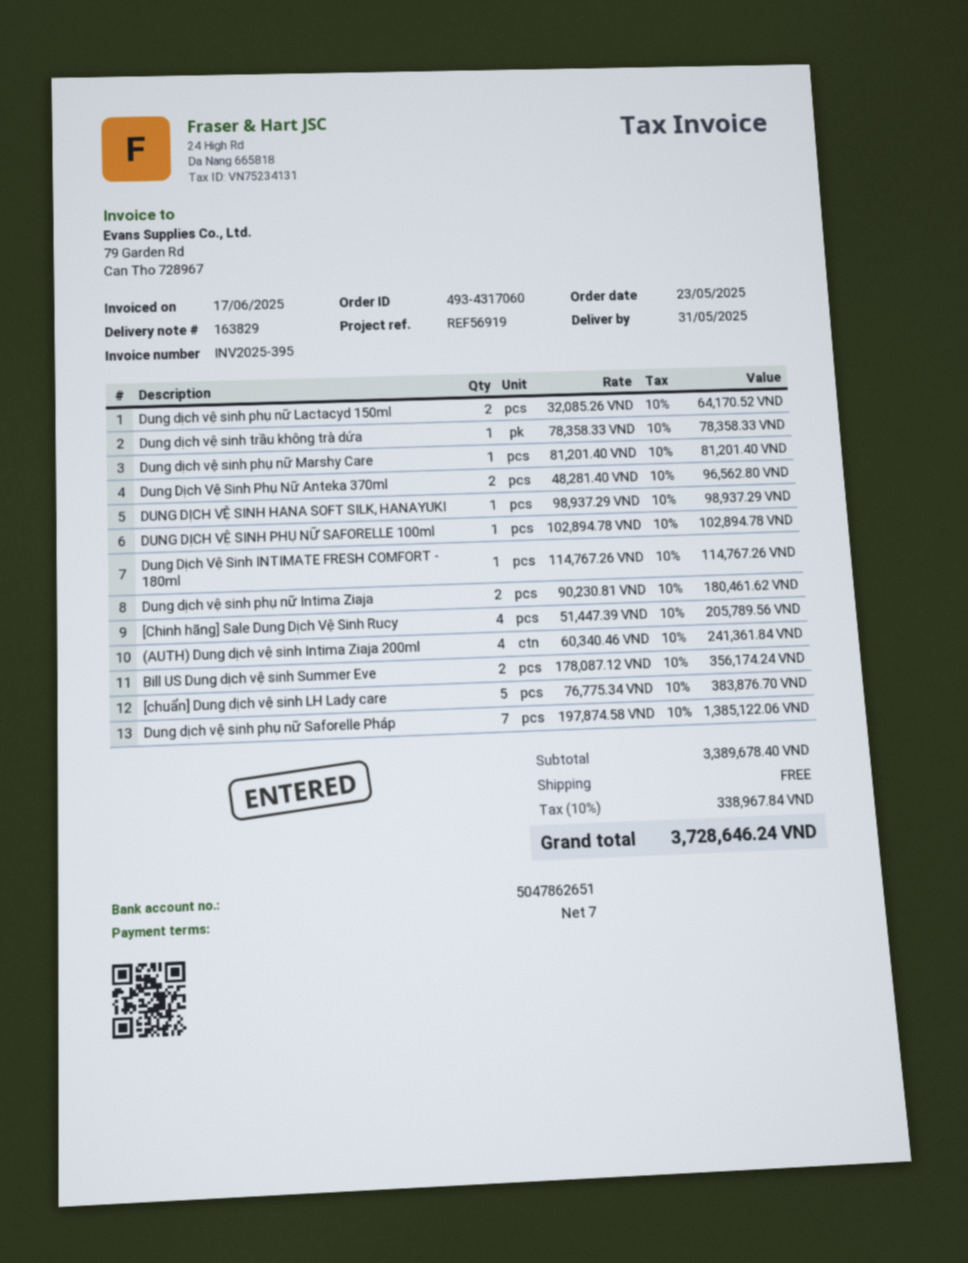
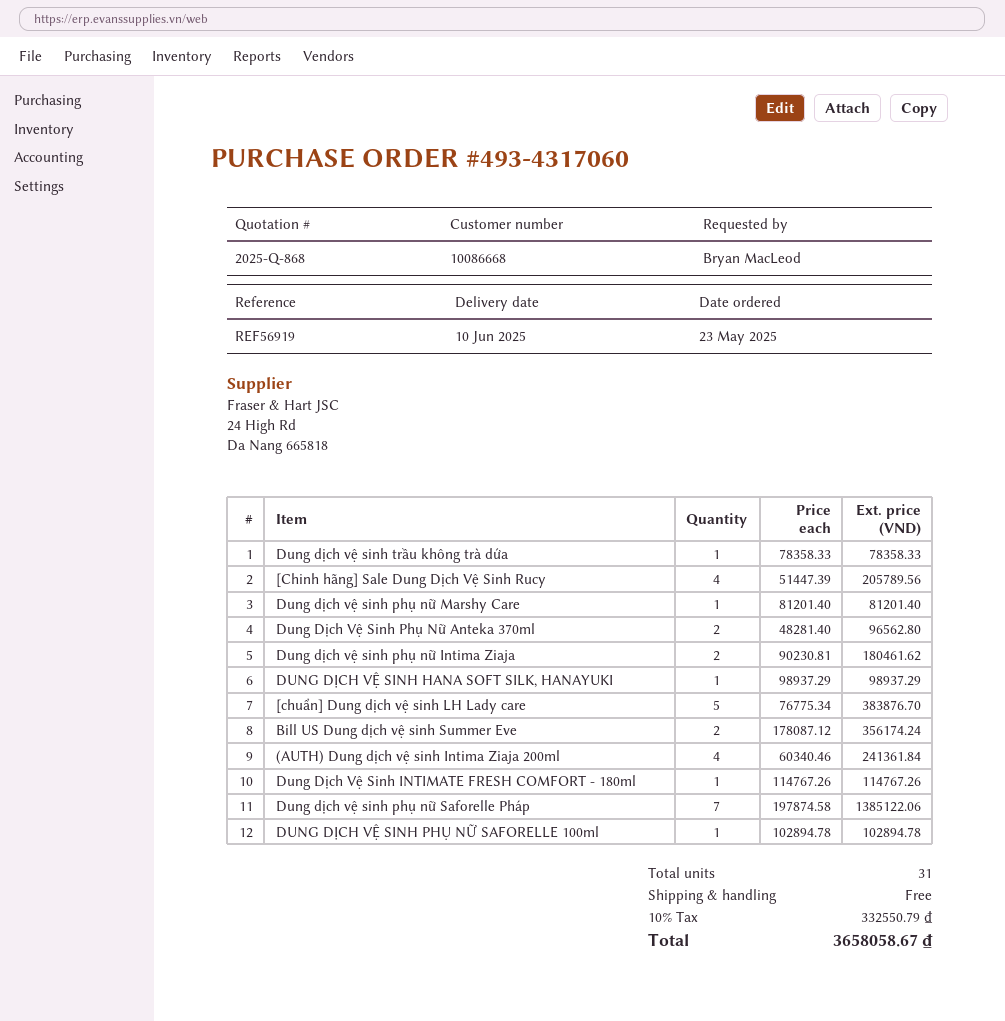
delivery date: 2025-05-31 -> 2025-06-10
Dung dịch vệ sinh phụ nữ Lactacyd 150ml: 2 x 32085.26 = 64170.52 -> none
tax: 10% = 338967.84 -> 10% = 332550.79
total: 3728646.24 -> 3658058.67

